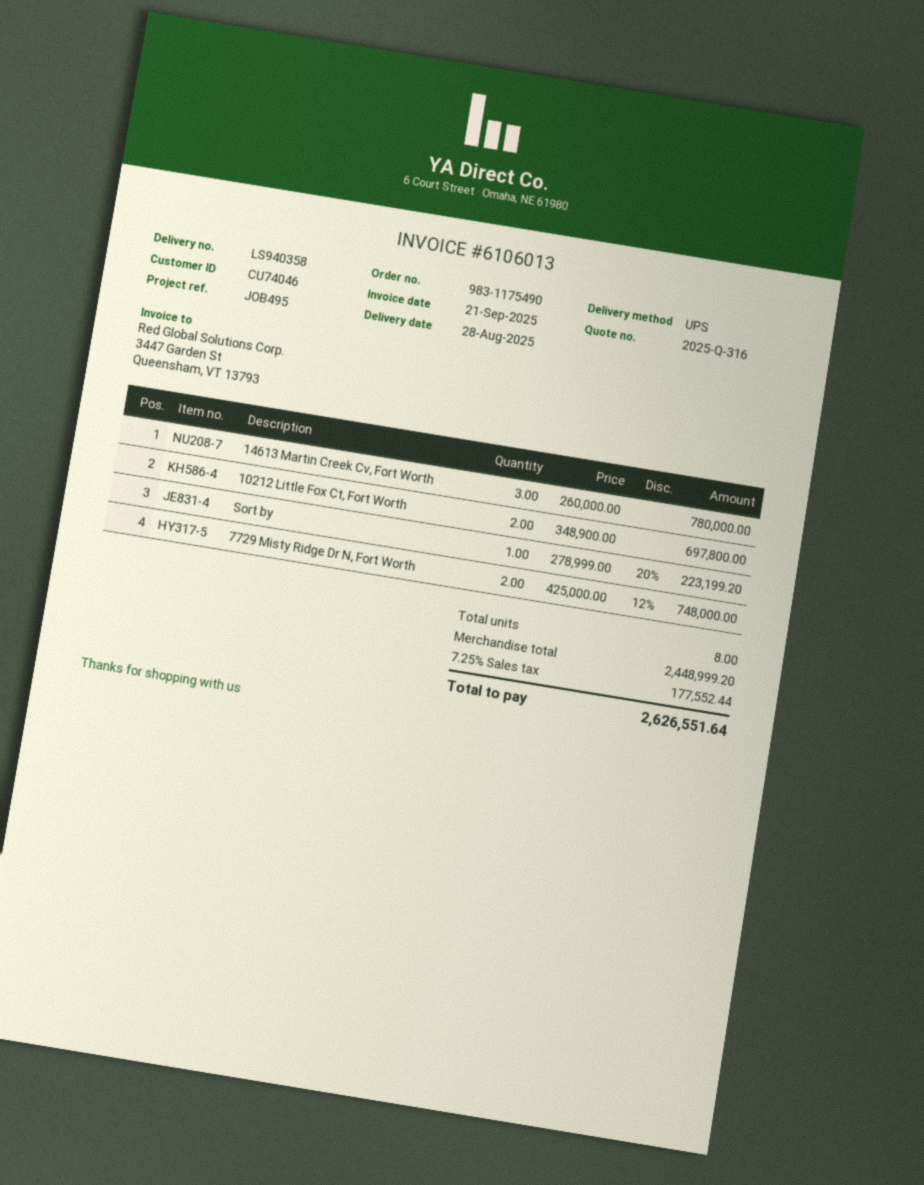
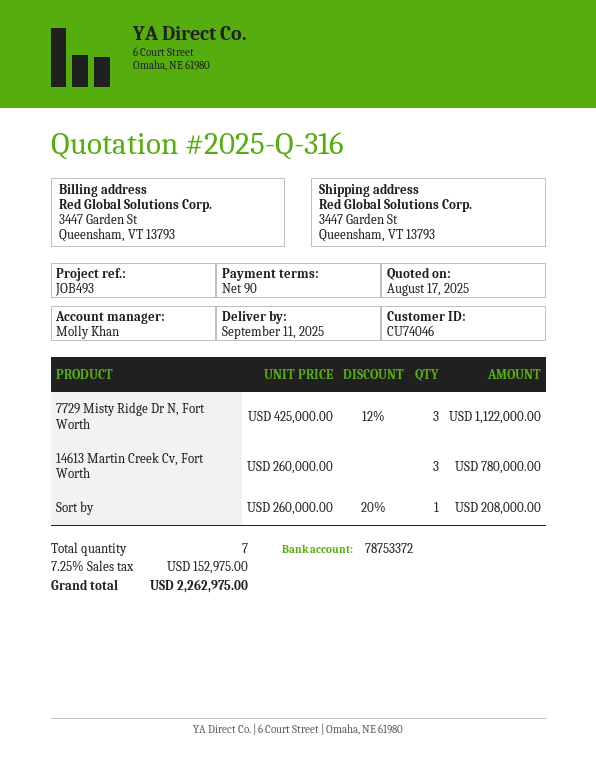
delivery date: 2025-08-28 -> 2025-09-11
reference: JOB495 -> JOB493
10212 Little Fox Ct, Fort Worth: 2 x 348900.00 = 697800.00 -> none
Sort by: 1 x 278999.00 - 20% = 223199.20 -> 1 x 260000.00 - 20% = 208000.00
7729 Misty Ridge Dr N, Fort Worth: 2 x 425000.00 - 12% = 748000.00 -> 3 x 425000.00 - 12% = 1122000.00
total quantity: 8 -> 7
tax: 7.25% = 177552.44 -> 7.25% = 152975.00
total: 2626551.64 -> 2262975.00

